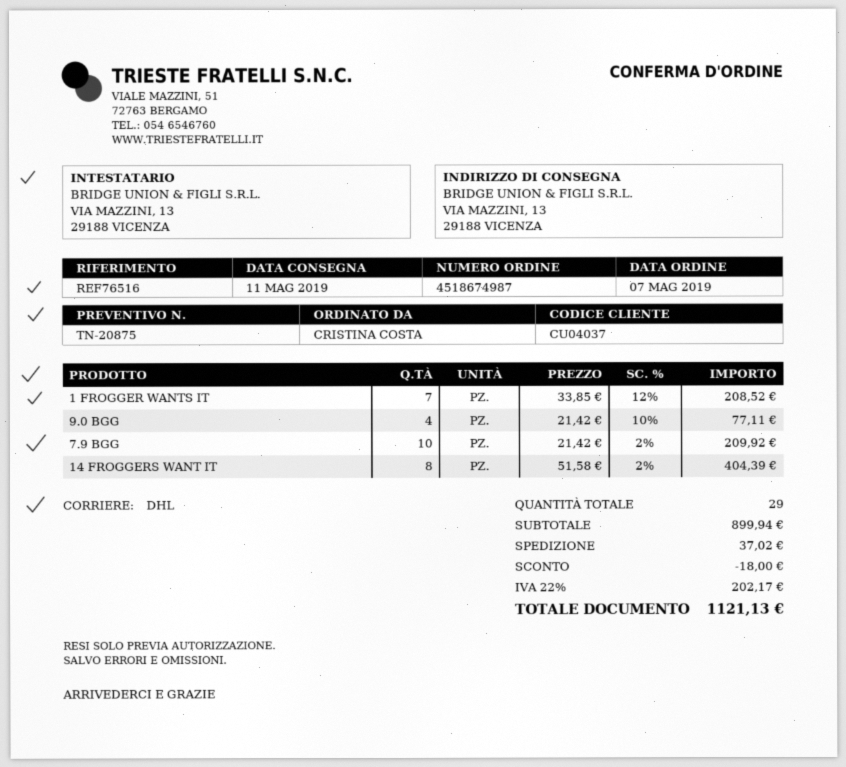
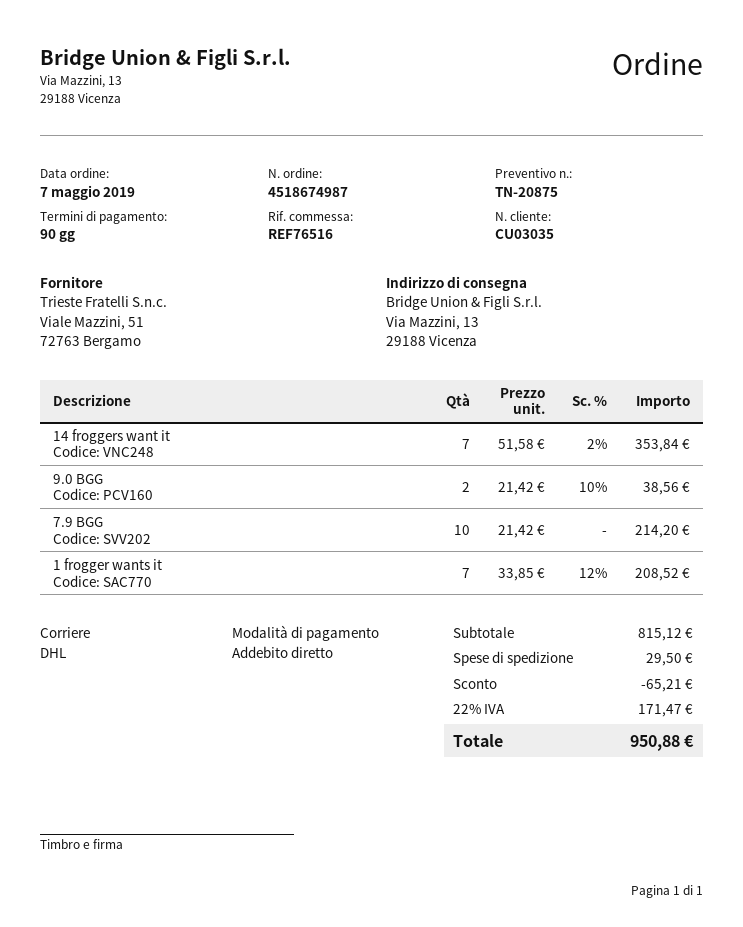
customer number: CU04037 -> CU03035
9.0 BGG: 4 x 21.42 - 10% = 77.11 -> 2 x 21.42 - 10% = 38.56
7.9 BGG: 10 x 21.42 - 2% = 209.92 -> 10 x 21.42 = 214.20
14 FROGGERS WANT IT: 8 x 51.58 - 2% = 404.39 -> 7 x 51.58 - 2% = 353.84
subtotal: 899.94 -> 815.12
discount: 18.00 -> 65.21
shipping: 37.02 -> 29.50
tax: 22% = 202.17 -> 22% = 171.47
total: 1121.13 -> 950.88

